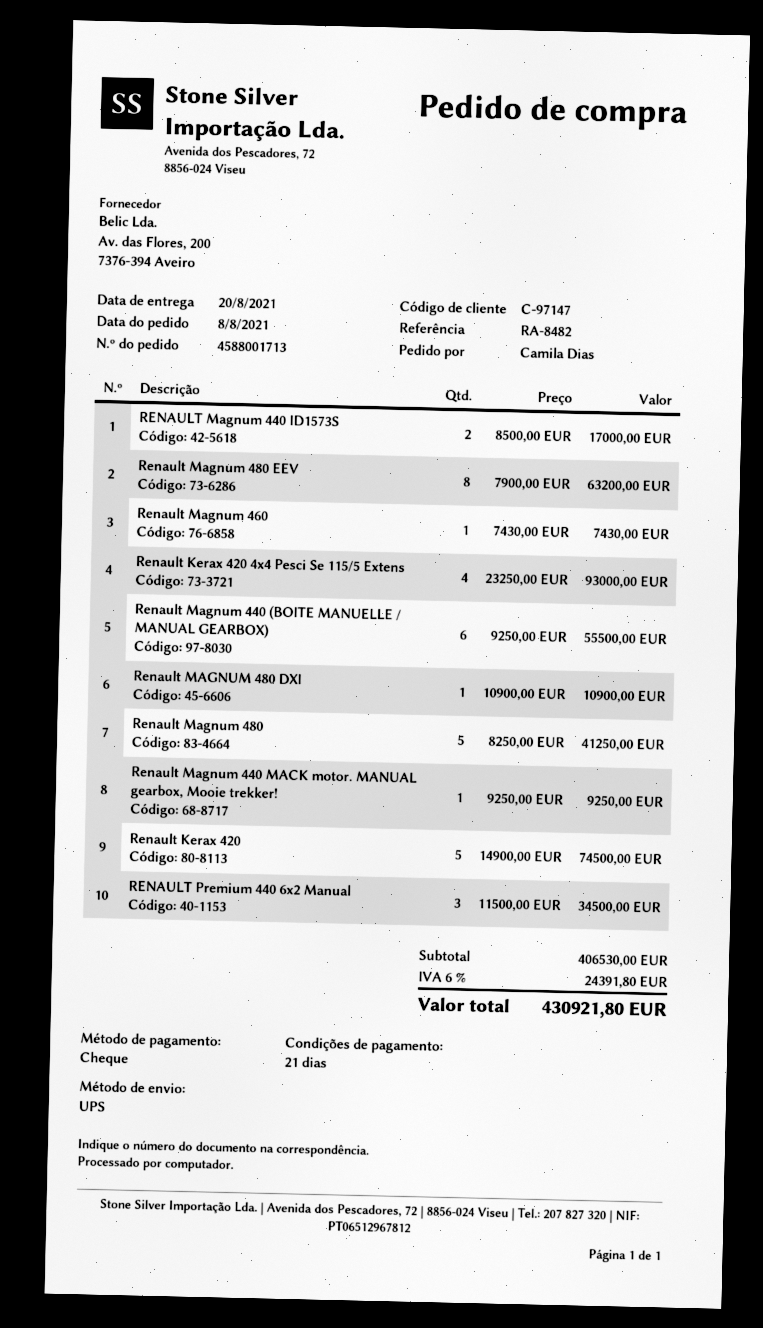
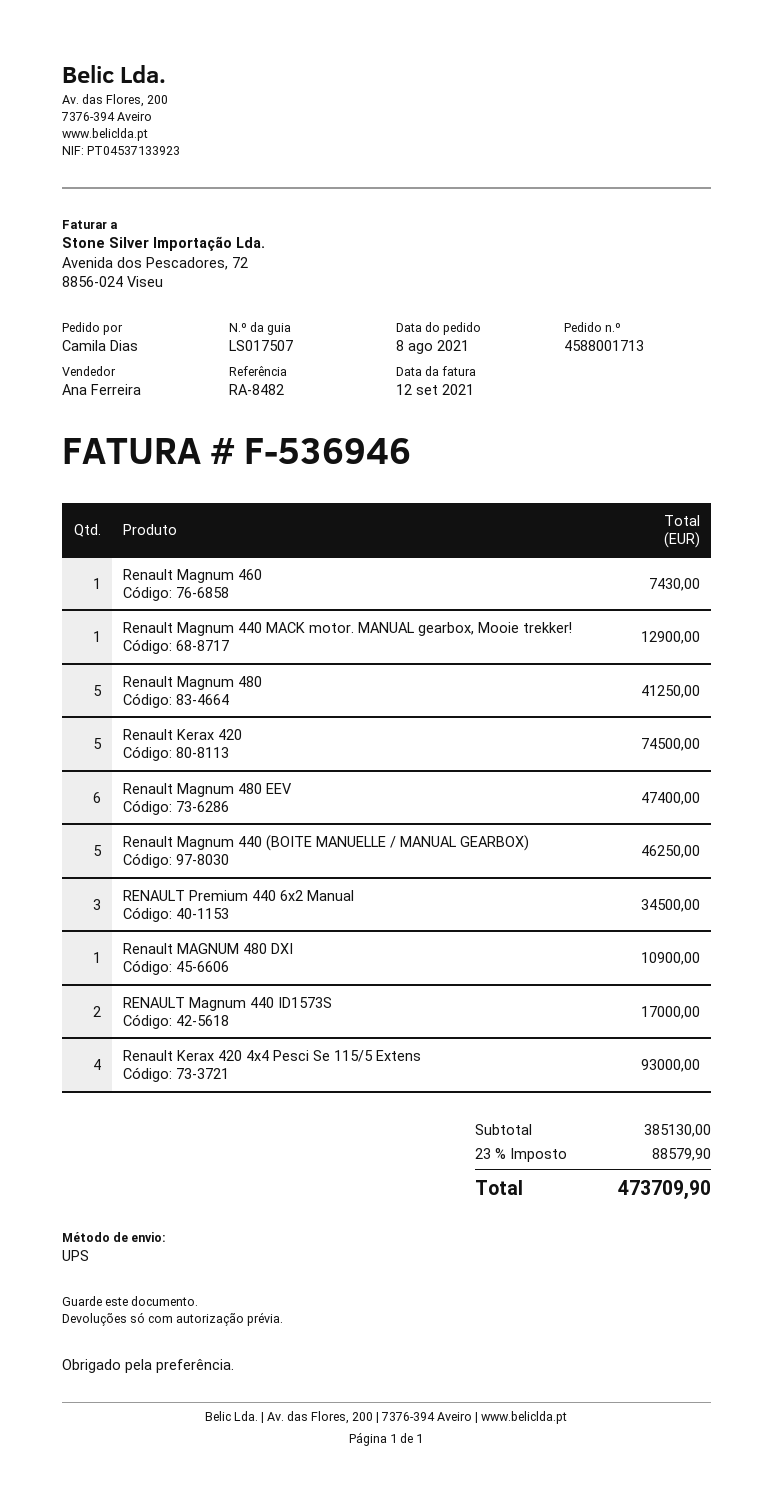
Renault Magnum 480 EEV: 8 for 63200.00 -> 6 for 47400.00
Renault Magnum 440 (BOITE MANUELLE / MANUAL GEARBOX): 6 for 55500.00 -> 5 for 46250.00
Renault Magnum 440 MACK motor. MANUAL gearbox, Mooie trekker!: 1 for 9250.00 -> 1 for 12900.00
subtotal: 406530.00 -> 385130.00
tax: 6% = 24391.80 -> 23% = 88579.90
total: 430921.80 -> 473709.90

